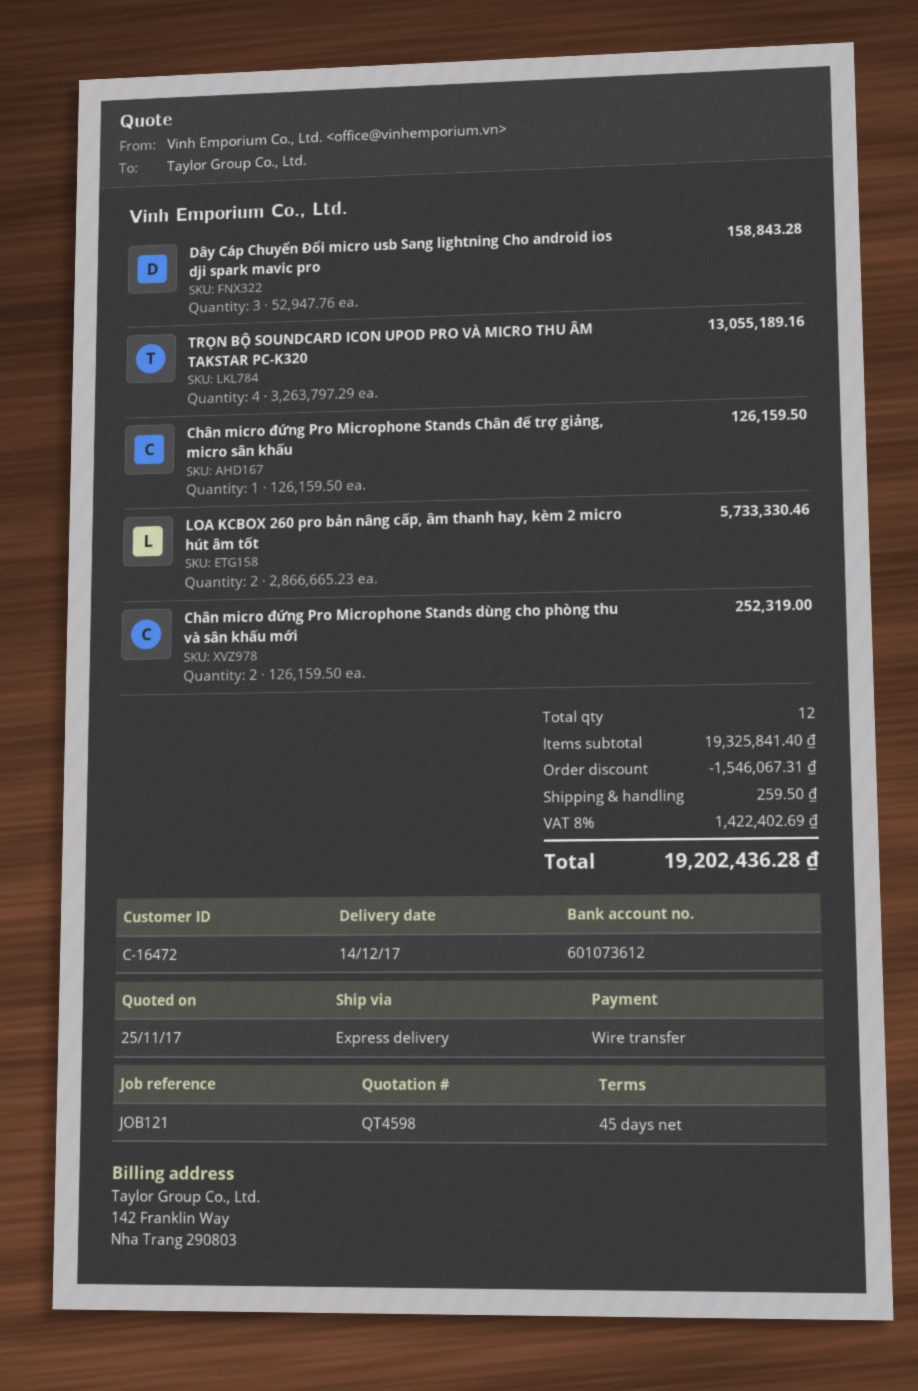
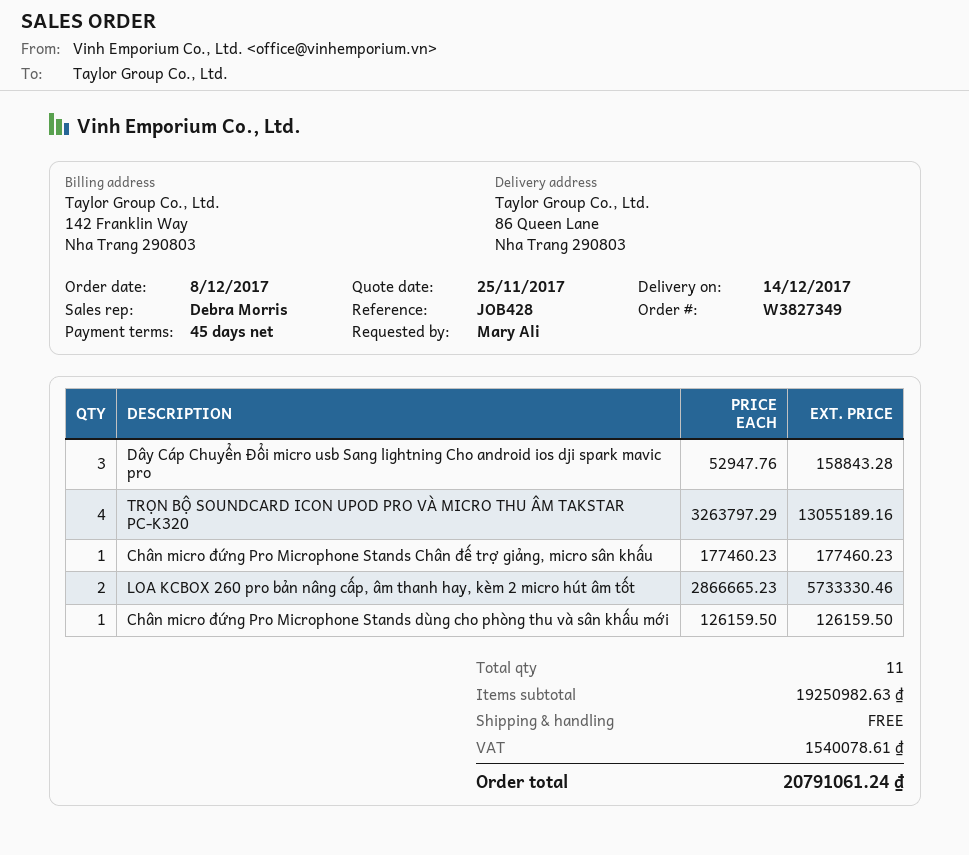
reference: JOB121 -> JOB428
Chân micro đứng Pro Microphone Stands Chân đế trợ giảng, micro sân khấu: 1 x 126159.50 = 126159.50 -> 1 x 177460.23 = 177460.23
Chân micro đứng Pro Microphone Stands dùng cho phòng thu và sân khấu mới: 2 x 126159.50 = 252319.00 -> 1 x 126159.50 = 126159.50
total quantity: 12 -> 11
subtotal: 19325841.40 -> 19250982.63
discount: 1546067.31 -> none
shipping: 259.50 -> 0.00
tax: 1422402.69 -> 1540078.61
total: 19202436.28 -> 20791061.24

